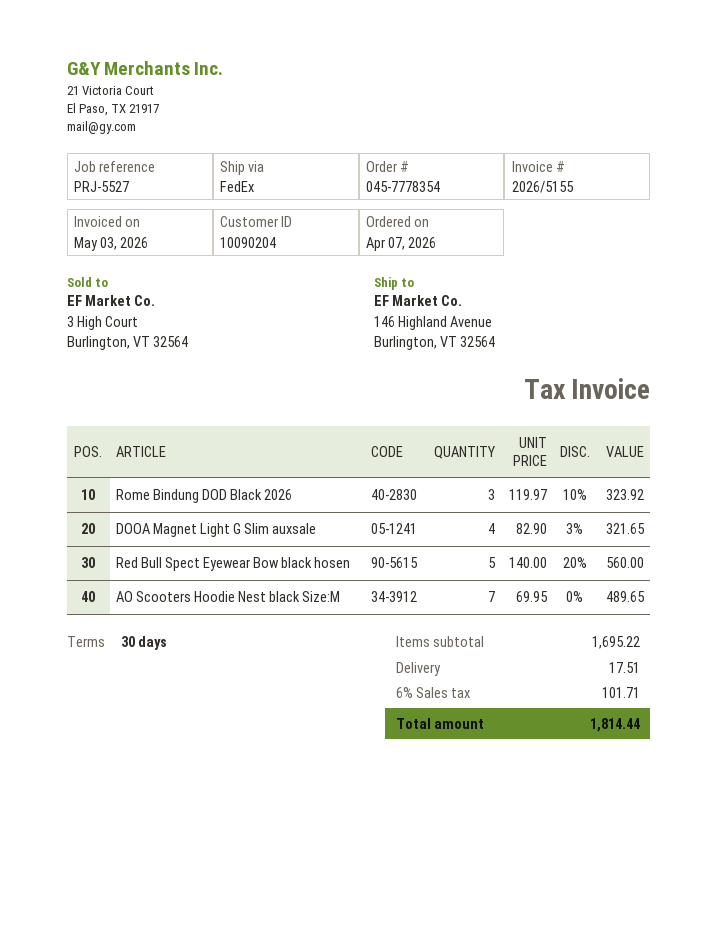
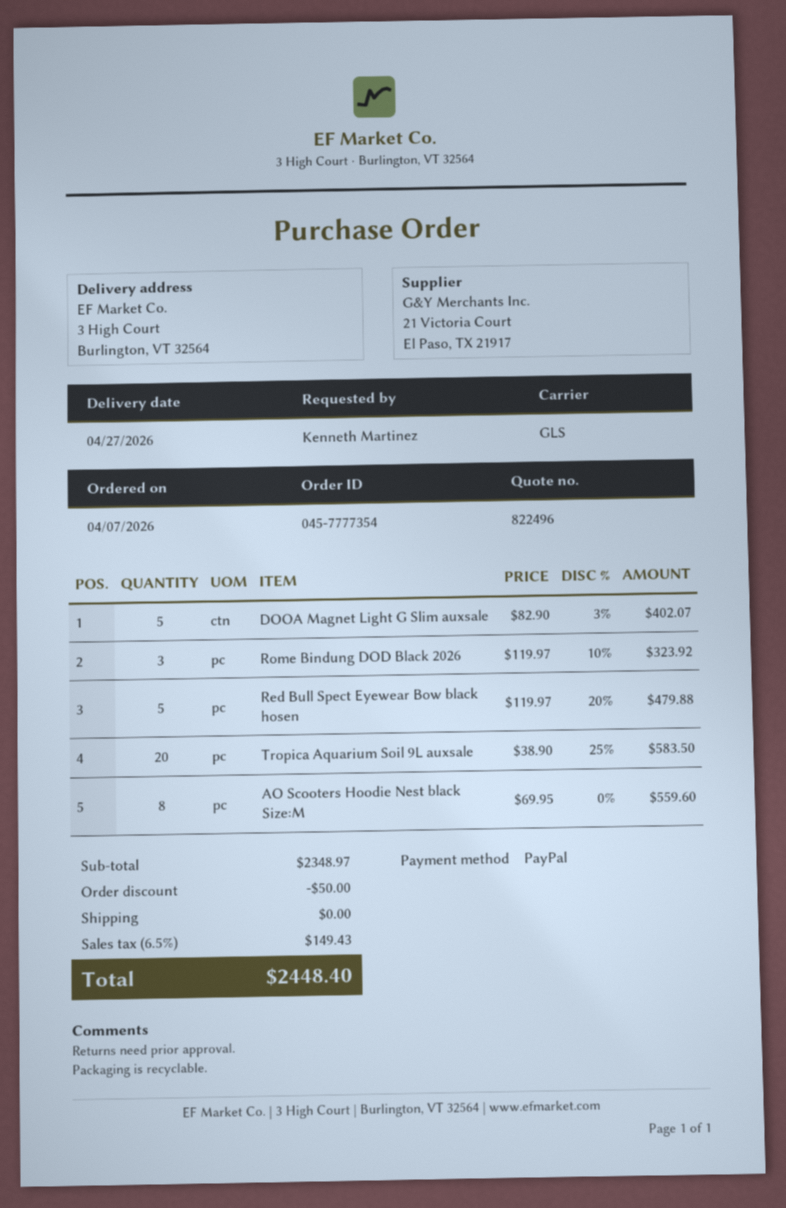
order number: 045-7778354 -> 045-7777354
shipping method: FedEx -> GLS
ship to: 146 Highland Avenue, Burlington, VT 32564 -> 3 High Court, Burlington, VT 32564
DOOA Magnet Light G Slim auxsale: 4 x 82.90 - 3% = 321.65 -> 5 x 82.90 - 3% = 402.07
Red Bull Spect Eyewear Bow black hosen: 5 x 140.00 - 20% = 560.00 -> 5 x 119.97 - 20% = 479.88
AO Scooters Hoodie Nest black Size:M: 7 x 69.95 = 489.65 -> 8 x 69.95 = 559.60
Tropica Aquarium Soil 9L auxsale: none -> 20 x 38.90 - 25% = 583.50
subtotal: 1695.22 -> 2348.97
discount: none -> 50.00
shipping: 17.51 -> 0.00
tax: 6% = 101.71 -> 6.5% = 149.43
total: 1814.44 -> 2448.40

